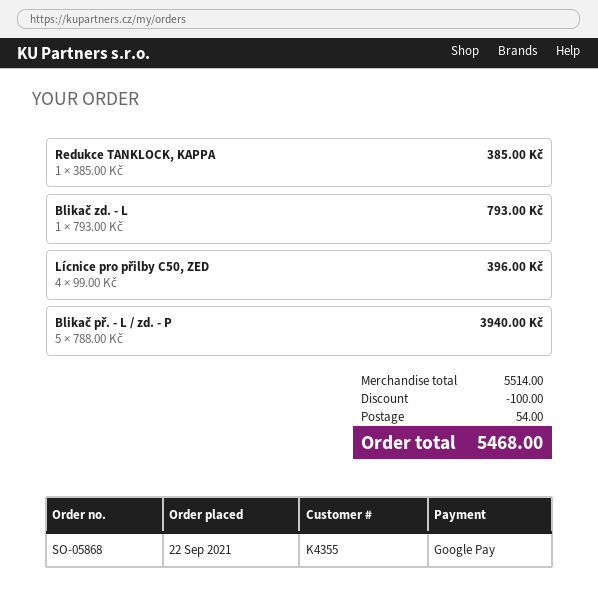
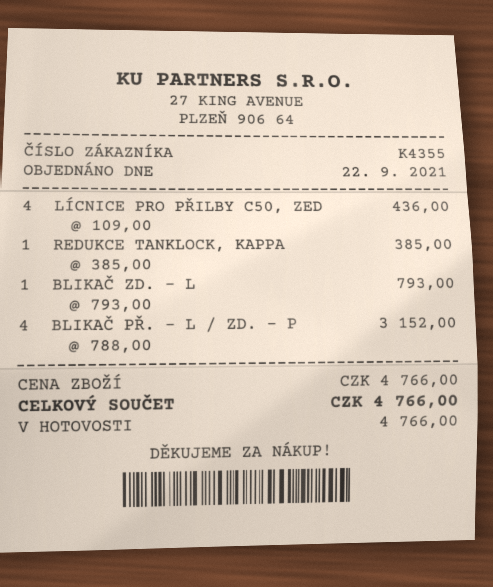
payment method: Google Pay -> cash
Lícnice pro přilby C50, ZED: 4 x 99.00 = 396.00 -> 4 x 109.00 = 436.00
Blikač př. - L / zd. - P: 5 x 788.00 = 3940.00 -> 4 x 788.00 = 3152.00
subtotal: 5514.00 -> 4766.00
discount: 100.00 -> none
shipping: 54.00 -> none
total: 5468.00 -> 4766.00

